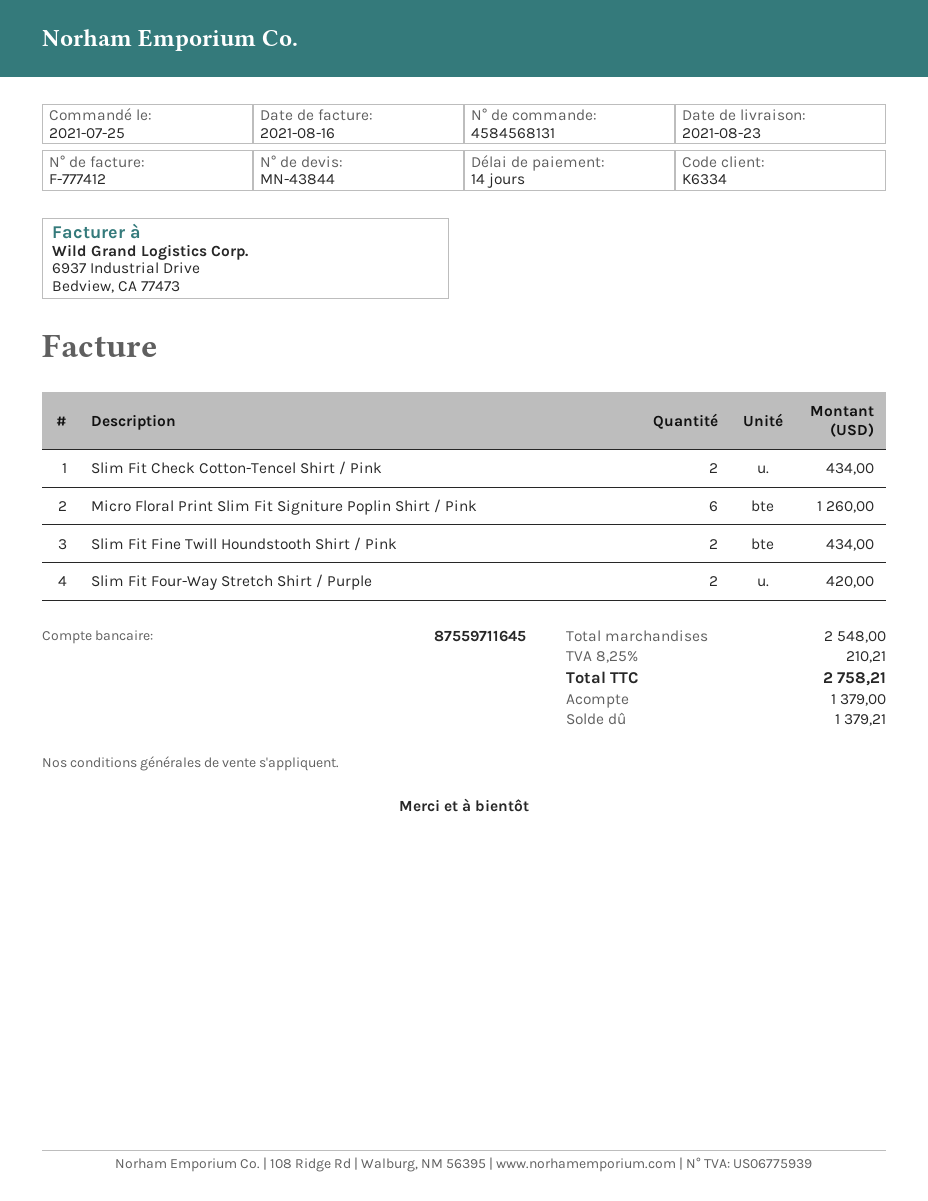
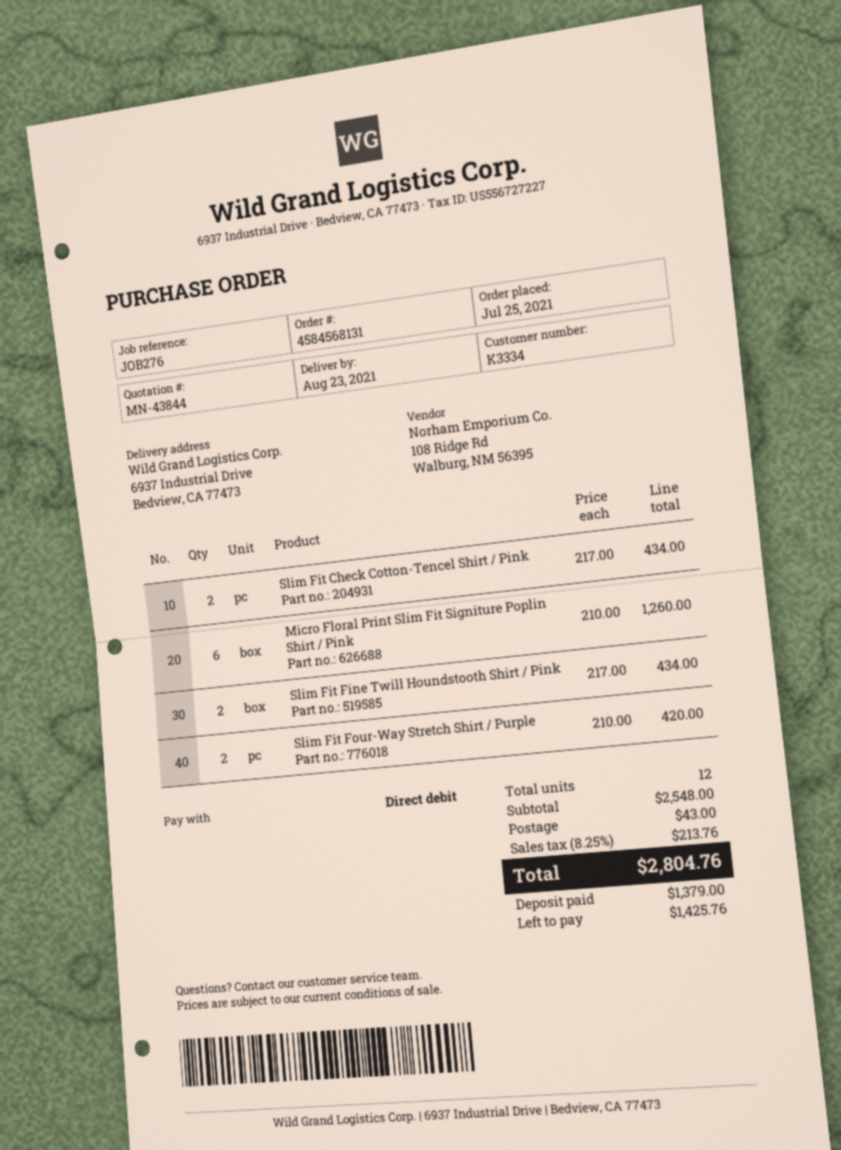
customer number: K6334 -> K3334
shipping: none -> 43.00
tax: 8.25% = 210.21 -> 8.25% = 213.76
total: 2758.21 -> 2804.76
balance: 1379.21 -> 1425.76

